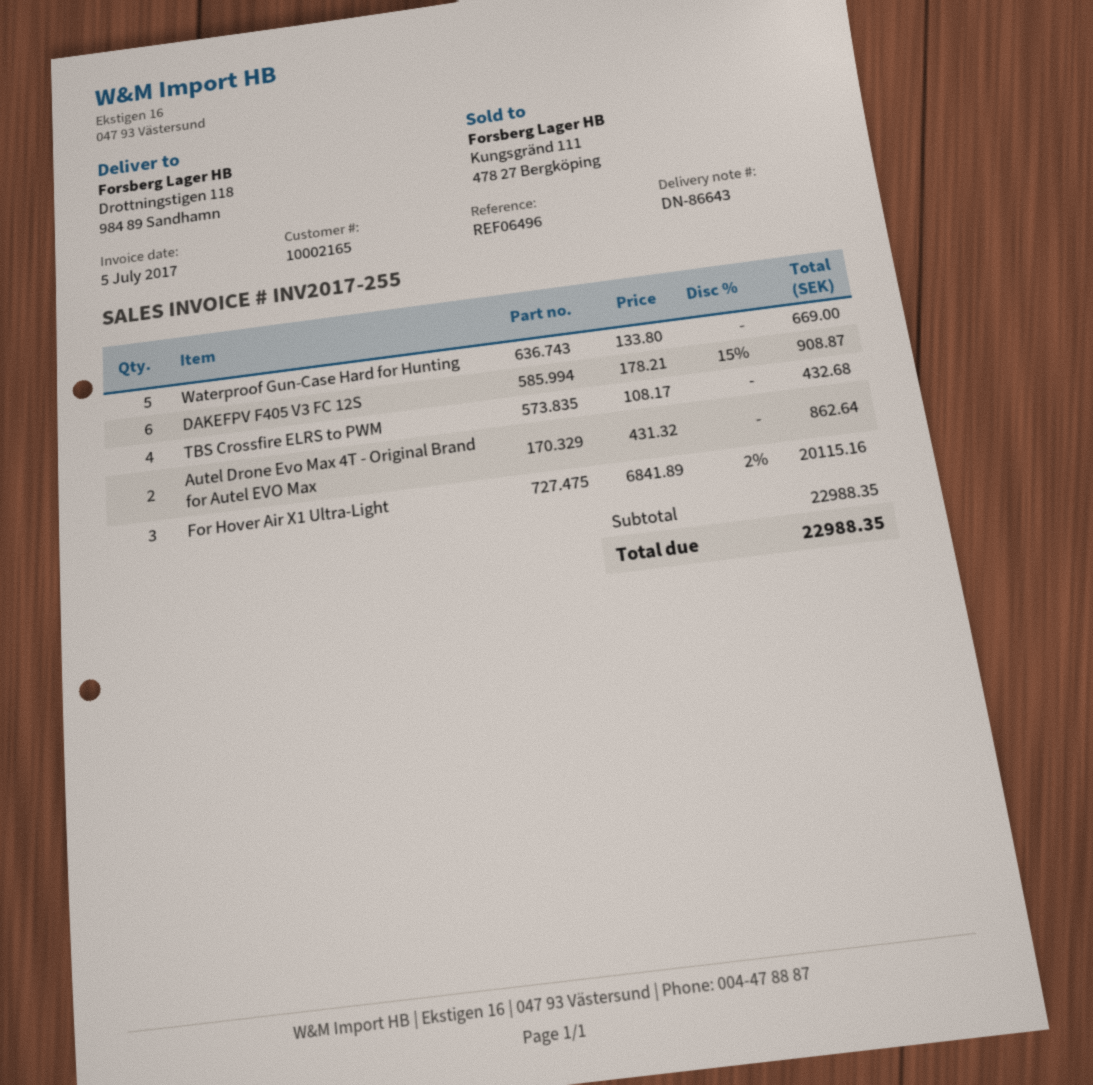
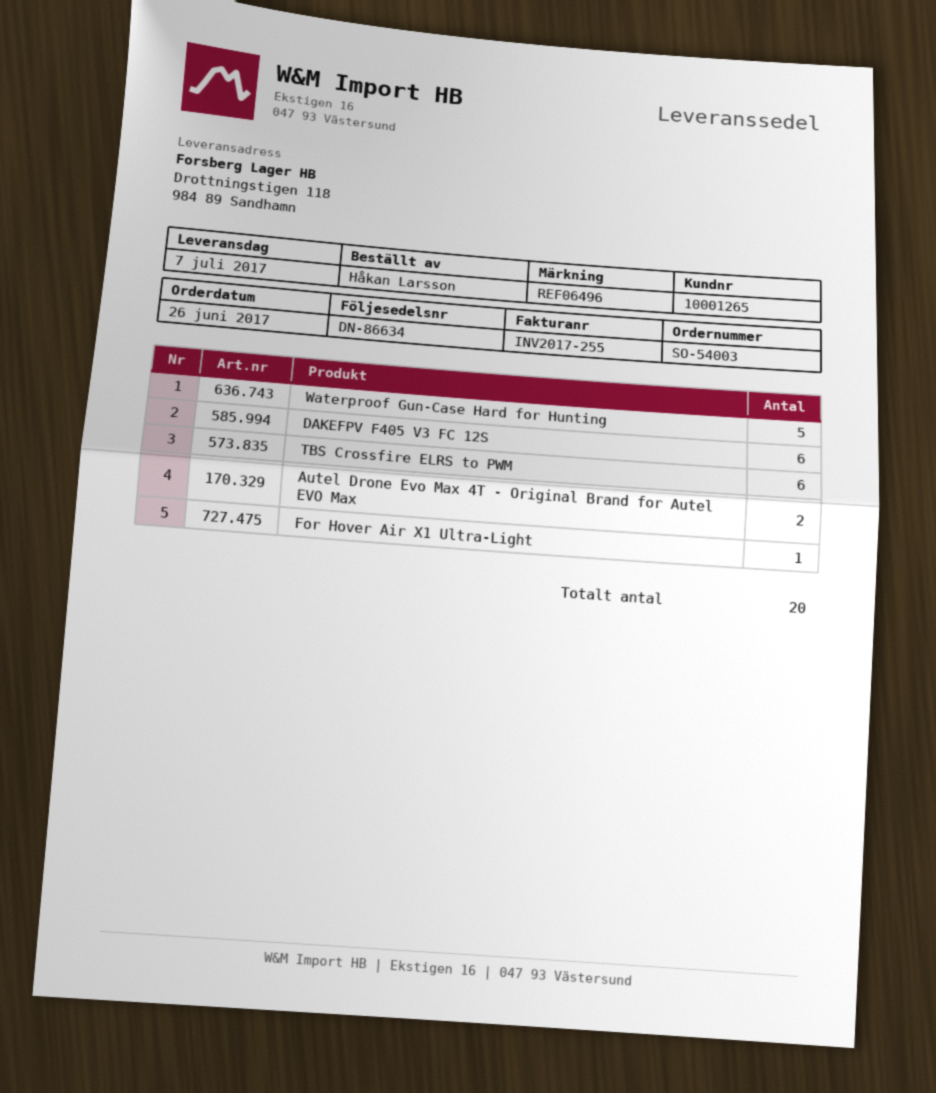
delivery note number: DN-86643 -> DN-86634
customer number: 10002165 -> 10001265
TBS Crossfire ELRS to PWM: 4 -> 6
For Hover Air X1 Ultra-Light: 3 -> 1

